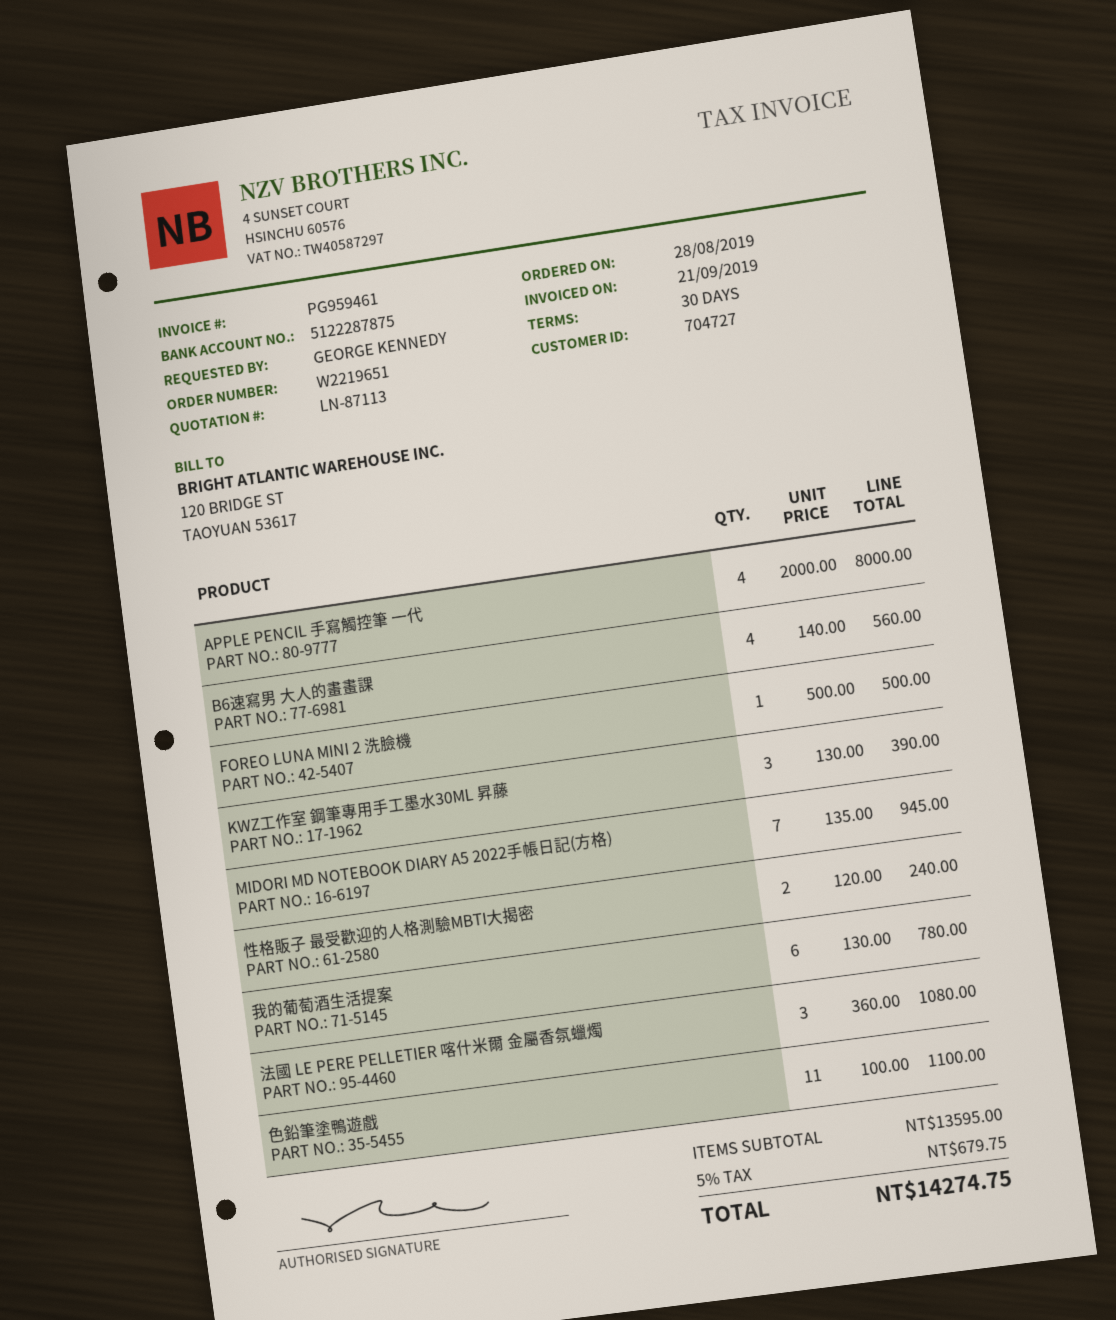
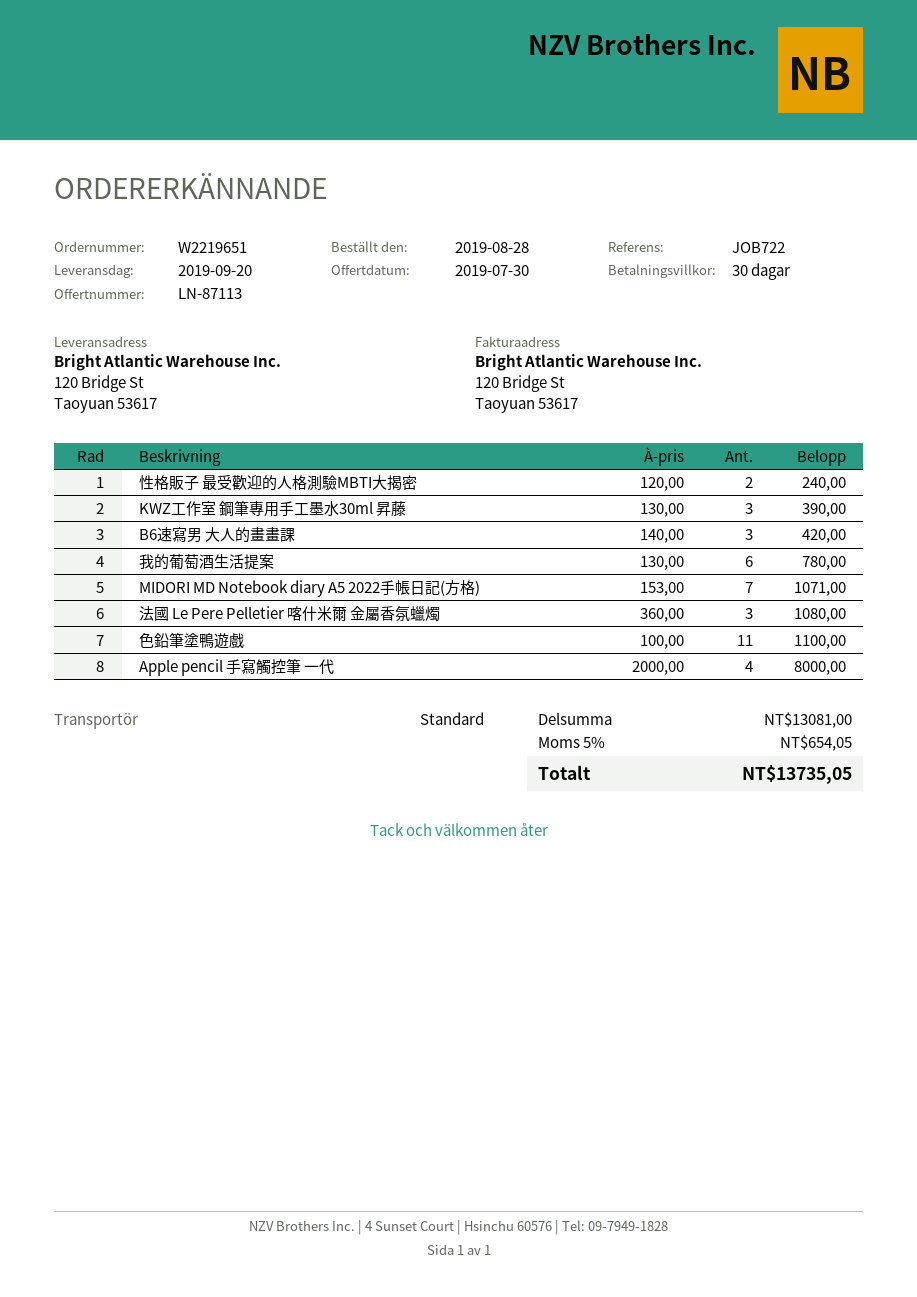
B6速寫男 大人的畫畫課: 4 x 140.00 = 560.00 -> 3 x 140.00 = 420.00
FOREO LUNA MINI 2 洗臉機: 1 x 500.00 = 500.00 -> none
MIDORI MD NOTEBOOK DIARY A5 2022手帳日記(方格): 7 x 135.00 = 945.00 -> 7 x 153.00 = 1071.00
subtotal: 13595.00 -> 13081.00
tax: 5% = 679.75 -> 5% = 654.05
total: 14274.75 -> 13735.05

